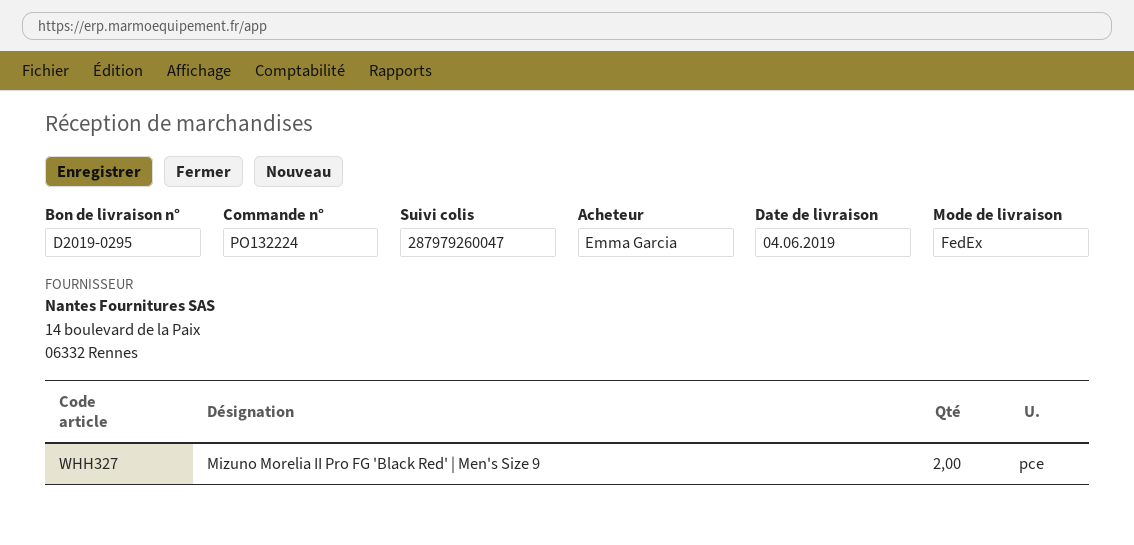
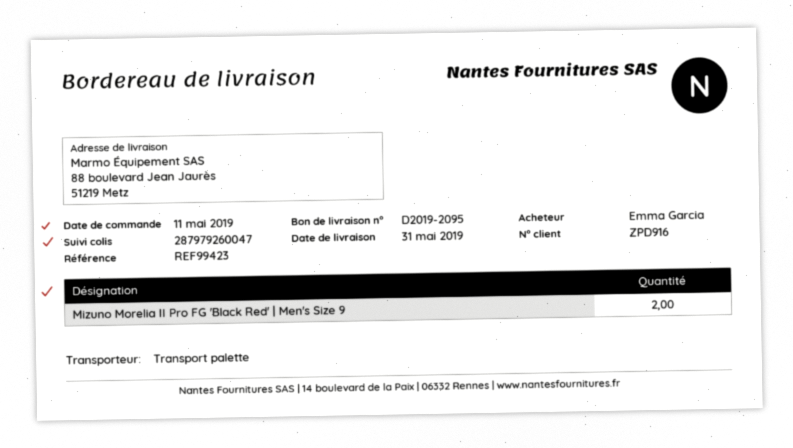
delivery note number: D2019-0295 -> D2019-2095
delivery date: 2019-06-04 -> 2019-05-31
shipping method: FedEx -> pallet freight

